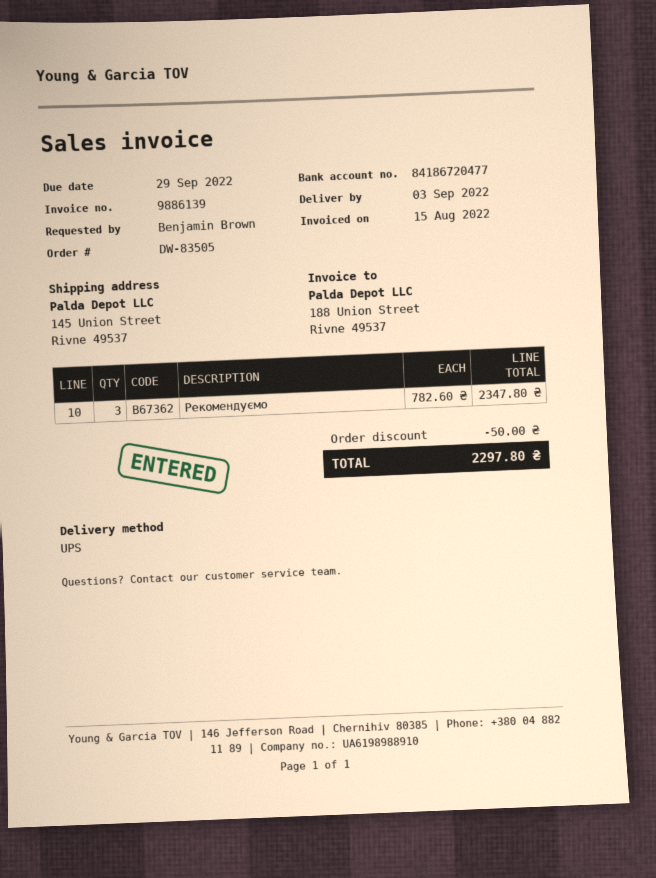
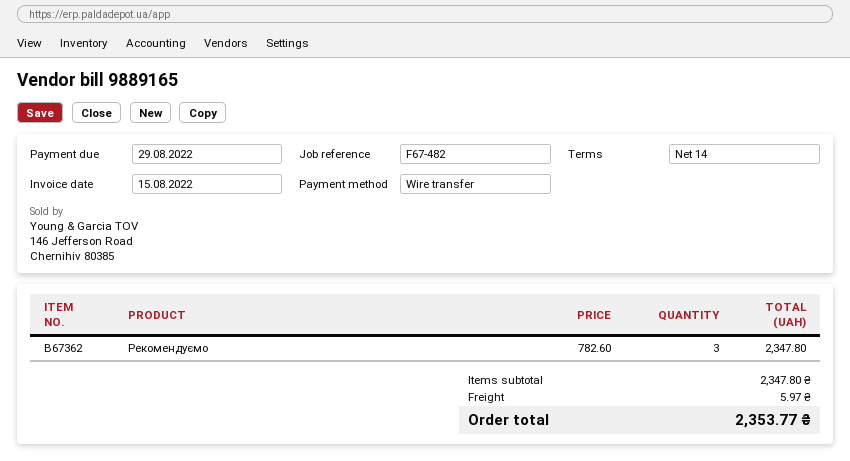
invoice number: 9886139 -> 9889165
due date: 2022-09-29 -> 2022-08-29
discount: 50.00 -> none
shipping: none -> 5.97
total: 2297.80 -> 2353.77

